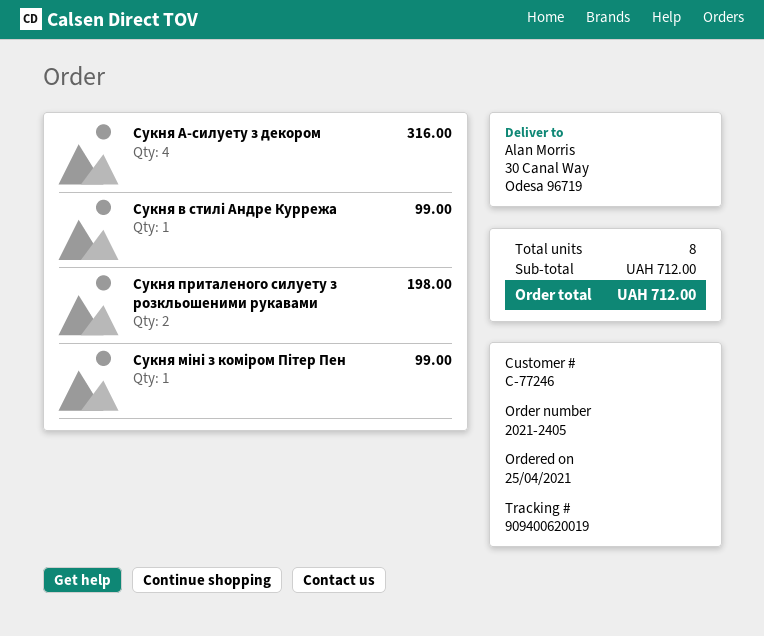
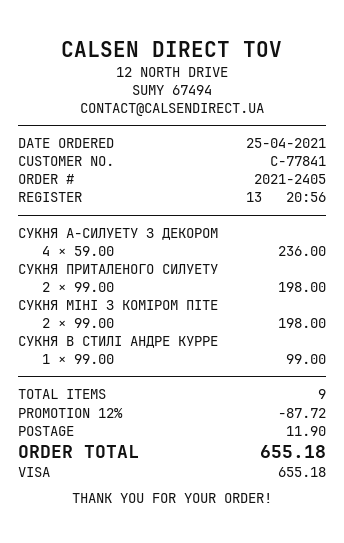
customer number: C-77246 -> C-77841
Сукня А-силуету з декором: 4 for 316.00 -> 4 for 236.00
Сукня міні з коміром Пітер Пен: 1 for 99.00 -> 2 for 198.00
total quantity: 8 -> 9
discount: none -> 12% = 87.72
shipping: none -> 11.90
total: 712.00 -> 655.18

